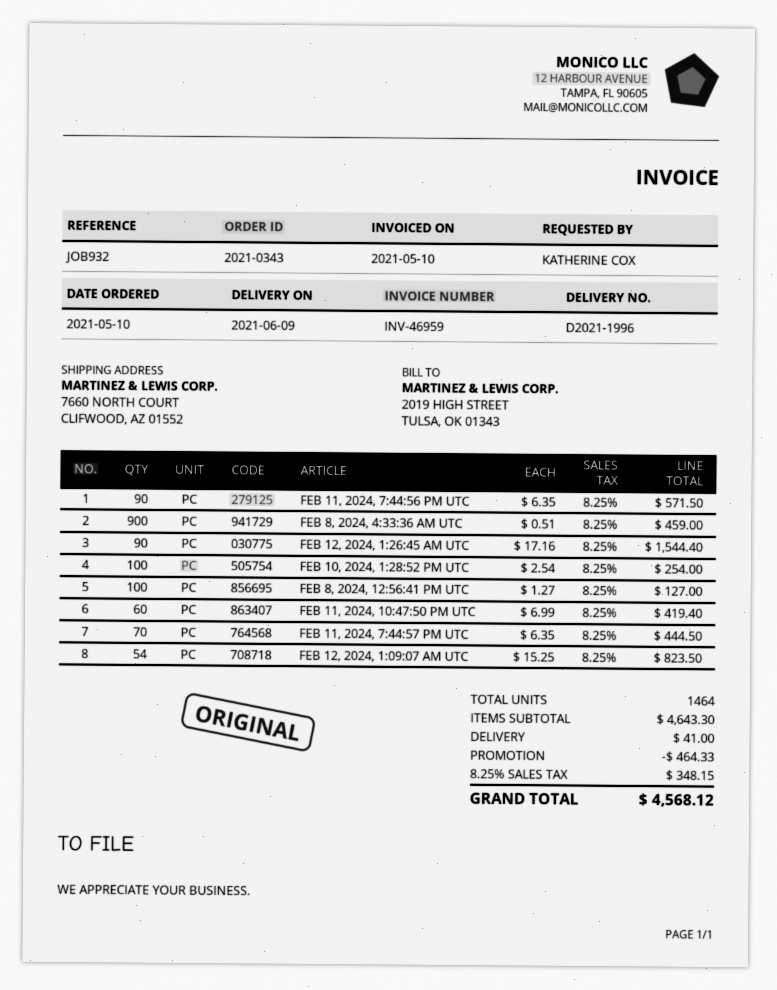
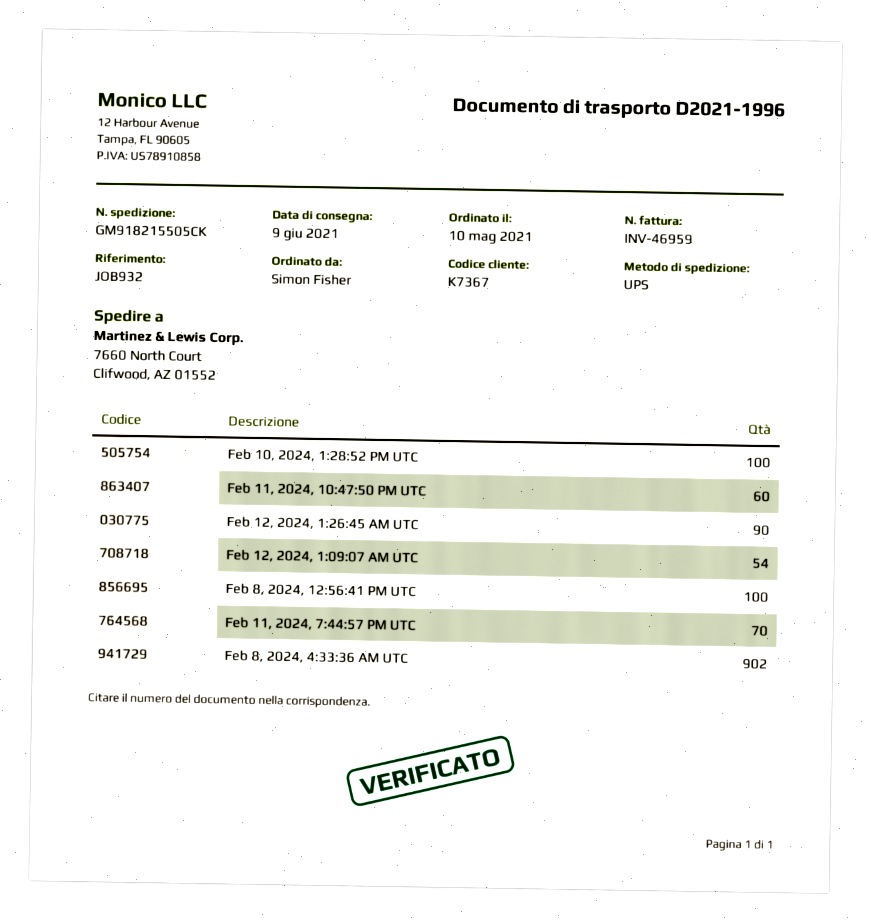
ordered by: KATHERINE COX -> Simon Fisher
FEB 11, 2024, 7:44:56 PM UTC: 90 -> none
FEB 8, 2024, 4:33:36 AM UTC: 900 -> 902

